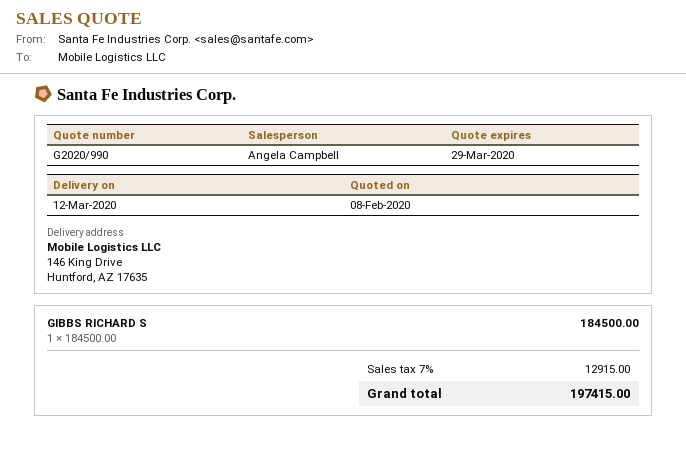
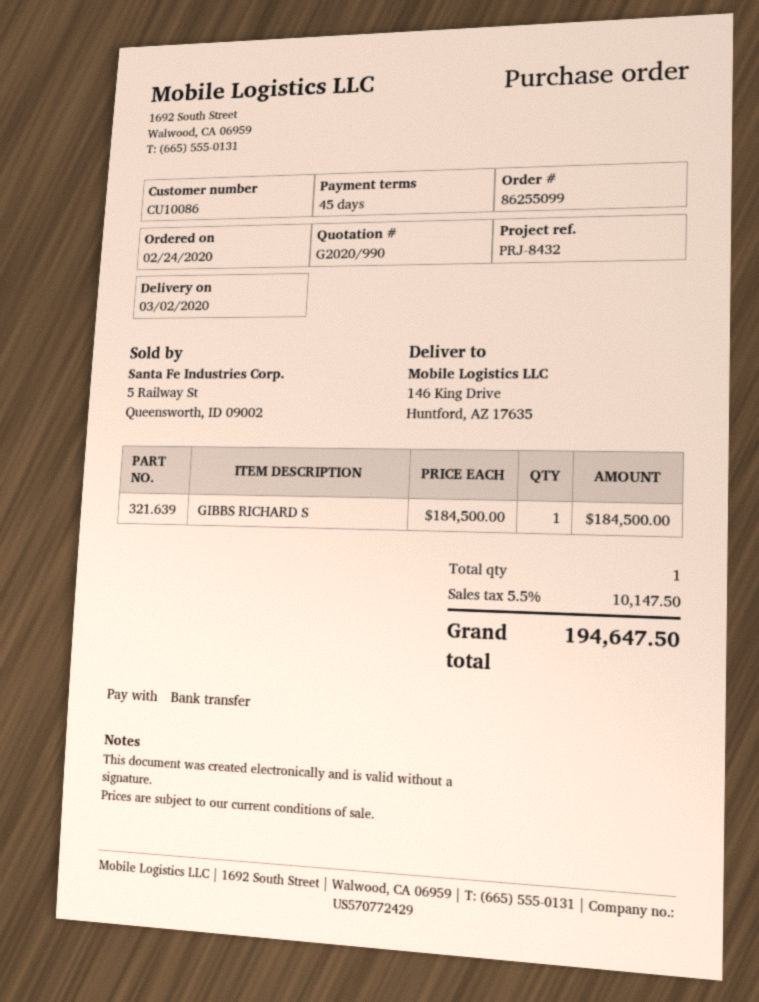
delivery date: 2020-03-12 -> 2020-03-02
tax: 7% = 12915.00 -> 5.5% = 10147.50
total: 197415.00 -> 194647.50

